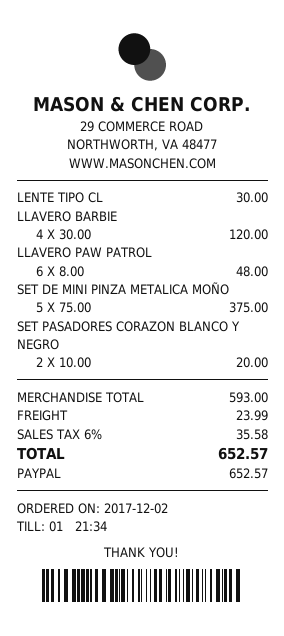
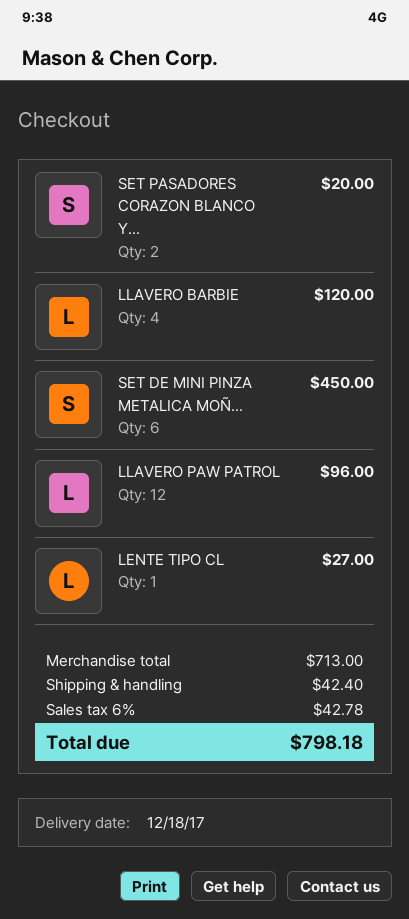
LENTE TIPO CL: 1 for 30.00 -> 1 for 27.00
LLAVERO PAW PATROL: 6 for 48.00 -> 12 for 96.00
SET DE MINI PINZA METALICA MOÑO: 5 for 375.00 -> 6 for 450.00
subtotal: 593.00 -> 713.00
shipping: 23.99 -> 42.40
tax: 6% = 35.58 -> 6% = 42.78
total: 652.57 -> 798.18

